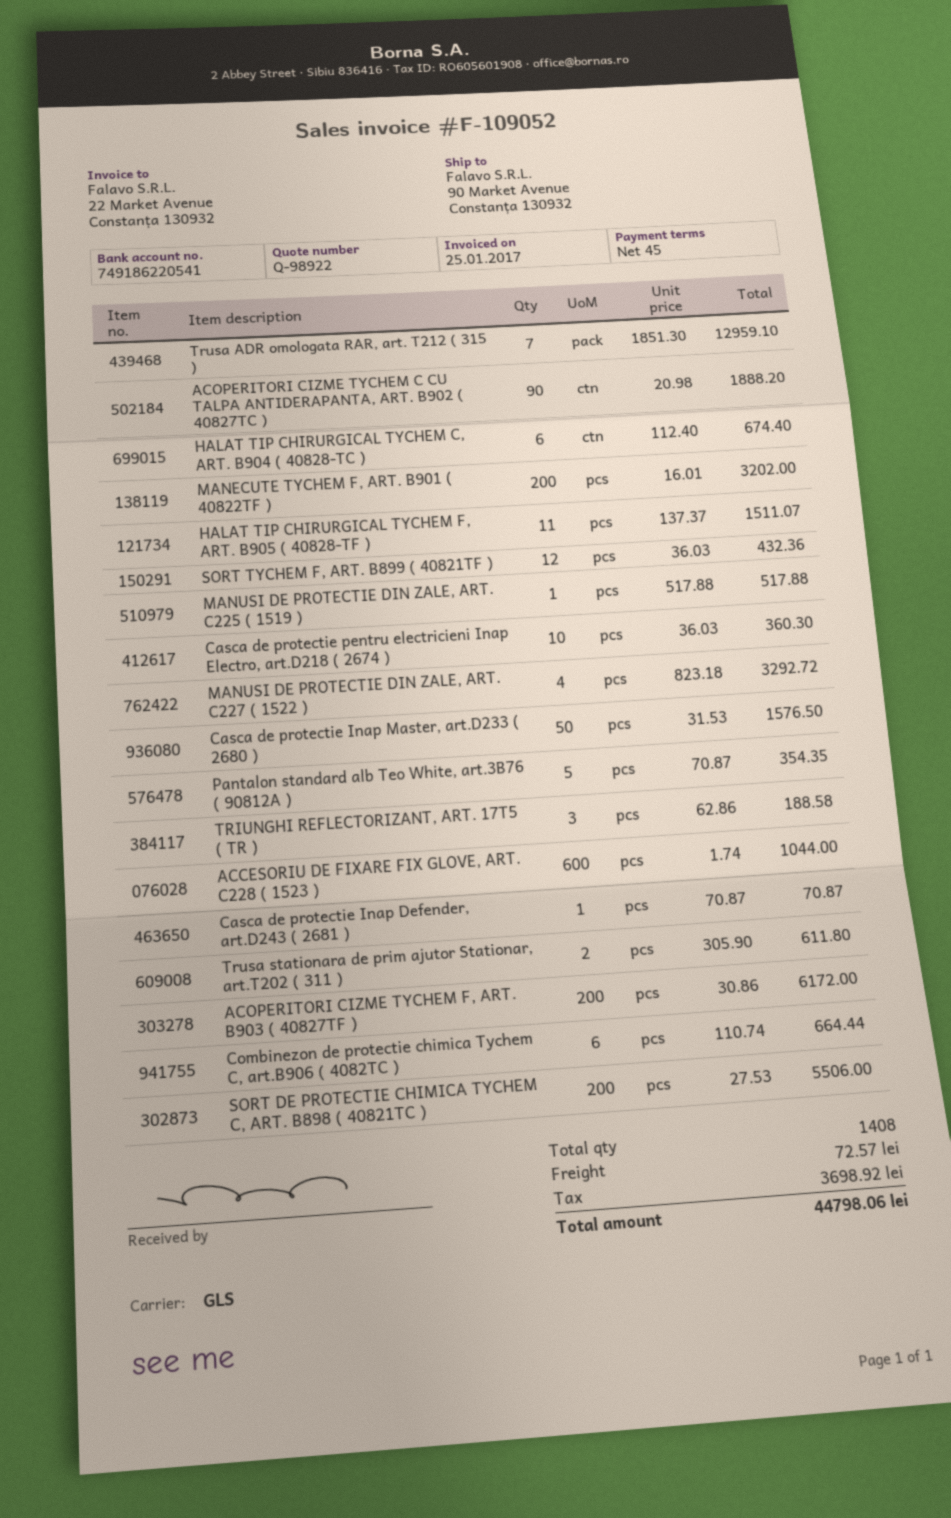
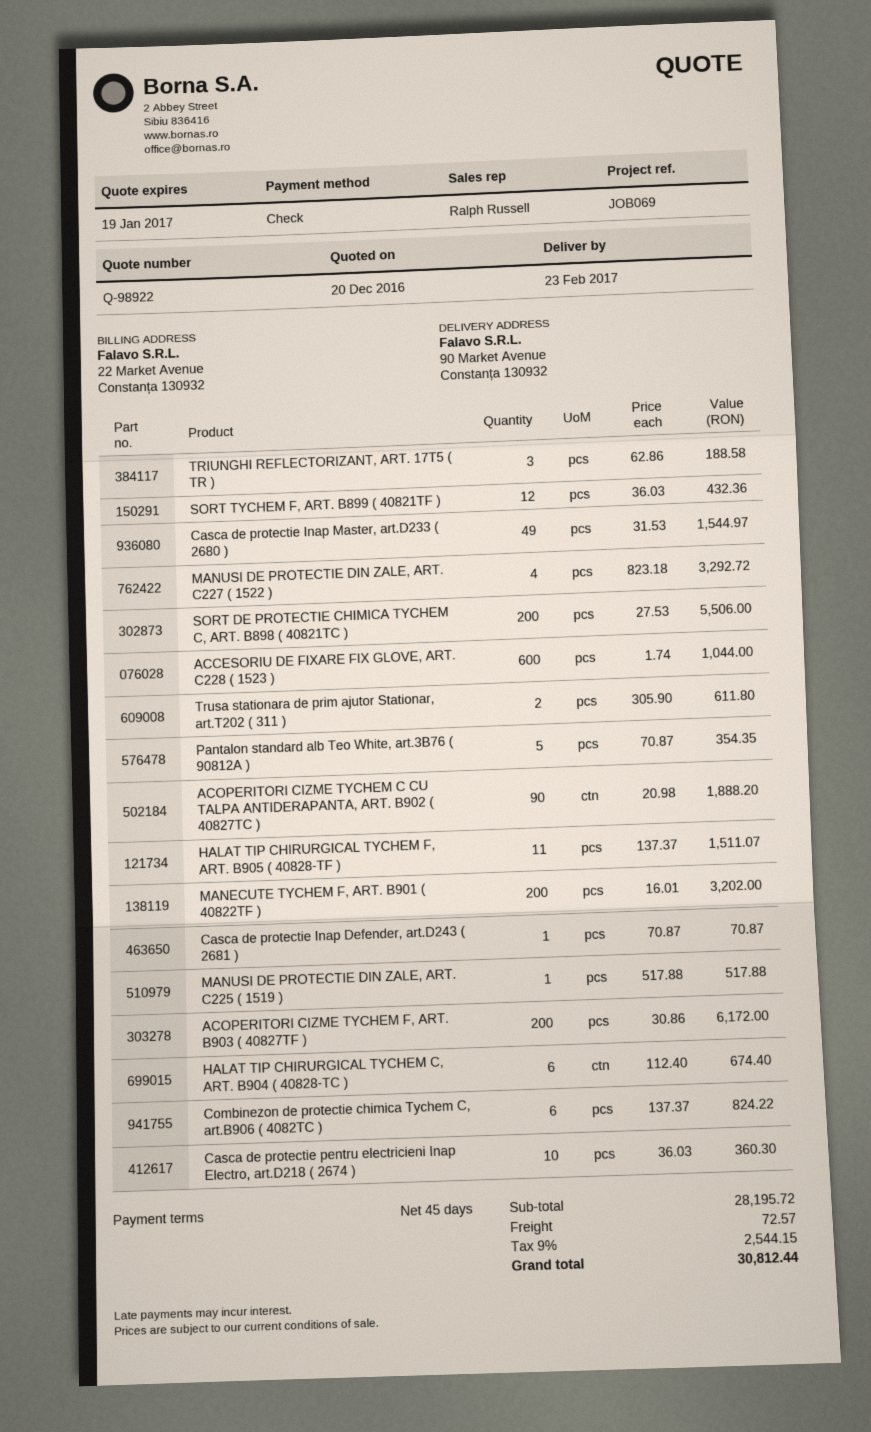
Trusa ADR omologata RAR, art. T212 ( 315 ): 7 x 1851.30 = 12959.10 -> none
Casca de protectie Inap Master, art.D233 ( 2680 ): 50 x 31.53 = 1576.50 -> 49 x 31.53 = 1544.97
Combinezon de protectie chimica Tychem C, art.B906 ( 4082TC ): 6 x 110.74 = 664.44 -> 6 x 137.37 = 824.22
tax: 3698.92 -> 2544.15
total: 44798.06 -> 30812.44

